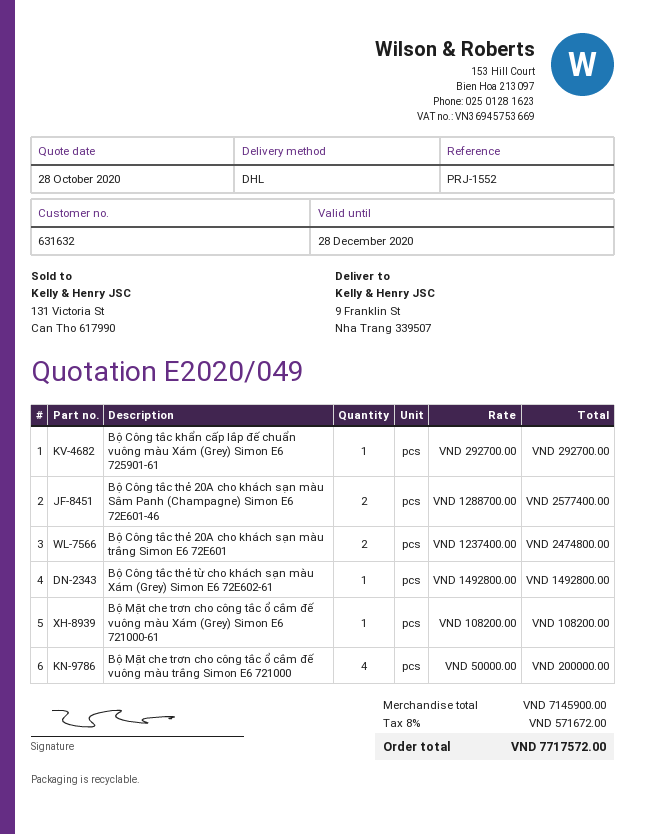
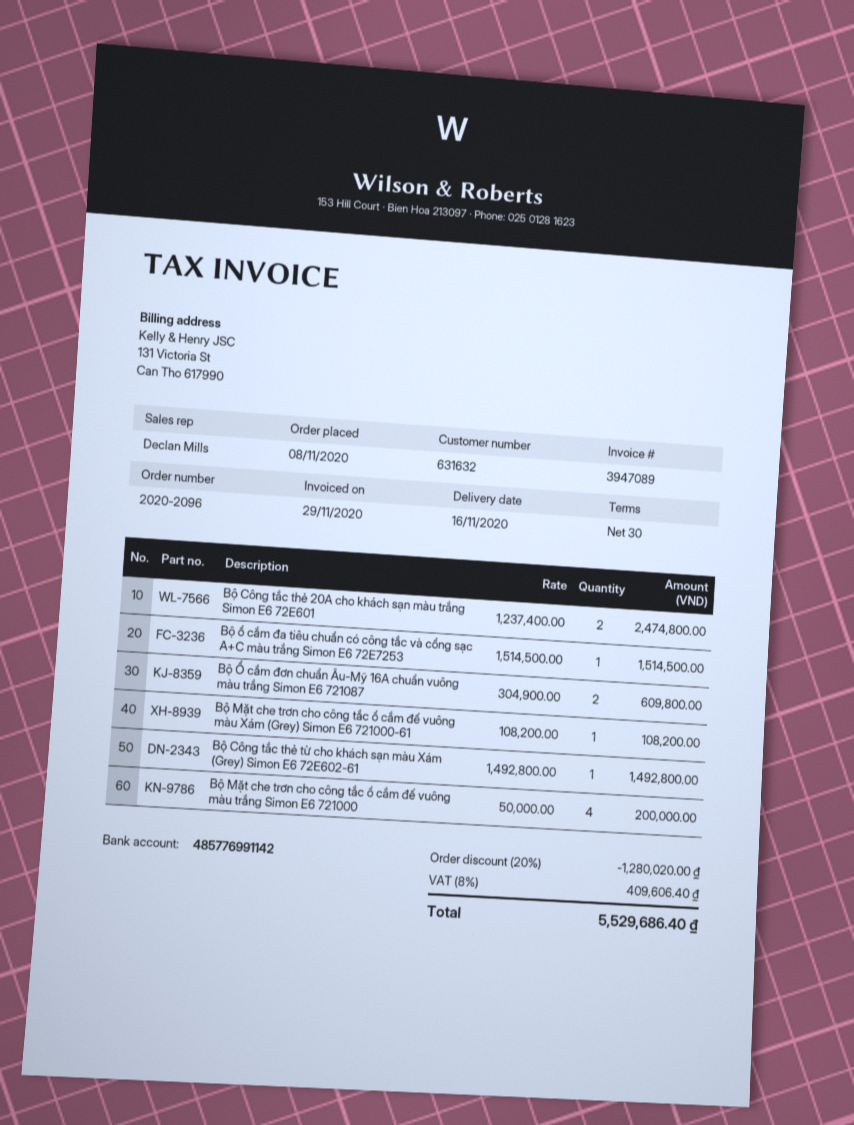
Bộ Công tắc khẩn cấp lắp đế chuẩn vuông màu Xám (Grey) Simon E6 725901-61: 1 x 292700.00 = 292700.00 -> none
Bộ Công tắc thẻ 20A cho khách sạn màu Sâm Panh (Champagne) Simon E6 72E601-46: 2 x 1288700.00 = 2577400.00 -> none
Bộ ổ cắm đa tiêu chuẩn có công tắc và cổng sạc A+C màu trắng Simon E6 72E7253: none -> 1 x 1514500.00 = 1514500.00
Bộ Ổ cắm đơn chuẩn Âu-Mỹ 16A chuẩn vuông màu trắng Simon E6 721087: none -> 2 x 304900.00 = 609800.00
discount: none -> 20% = 1280020.00
tax: 8% = 571672.00 -> 8% = 409606.40
total: 7717572.00 -> 5529686.40

